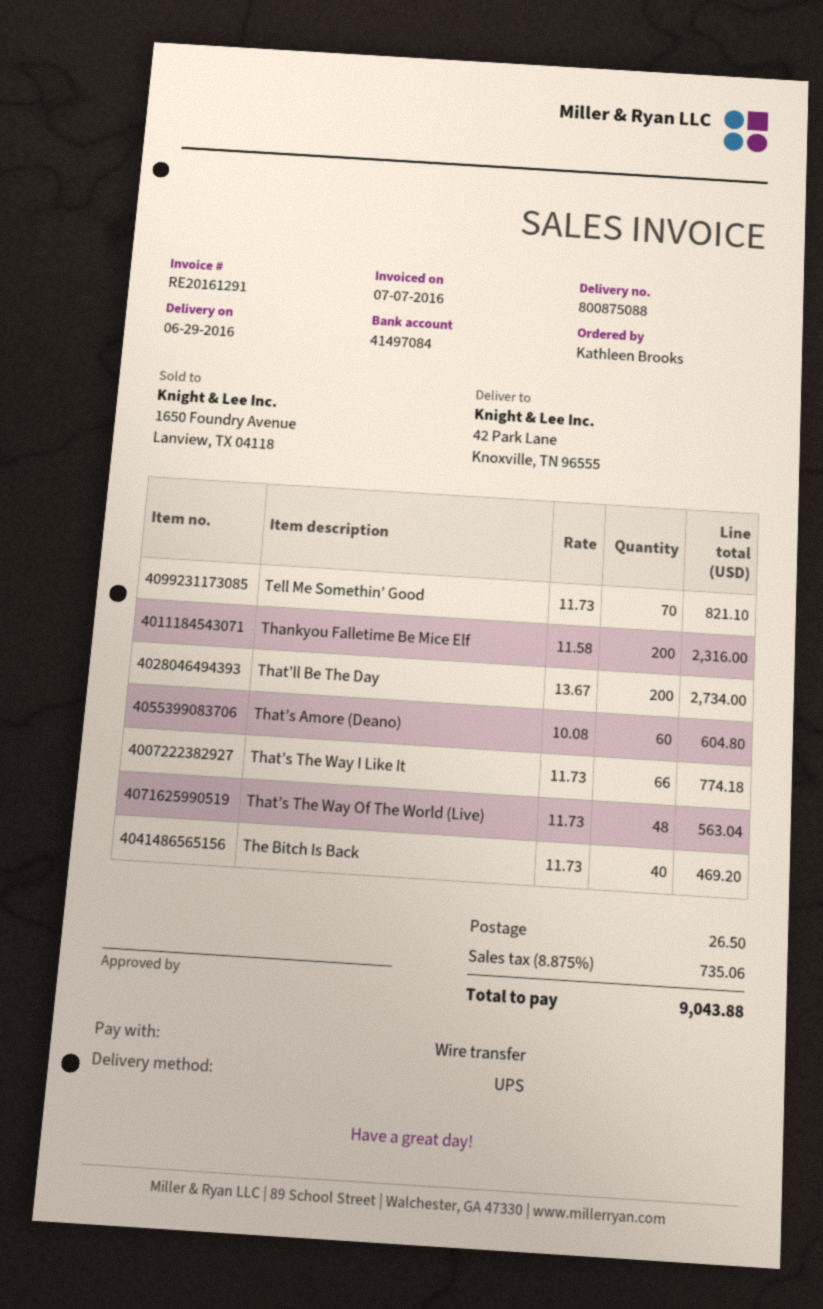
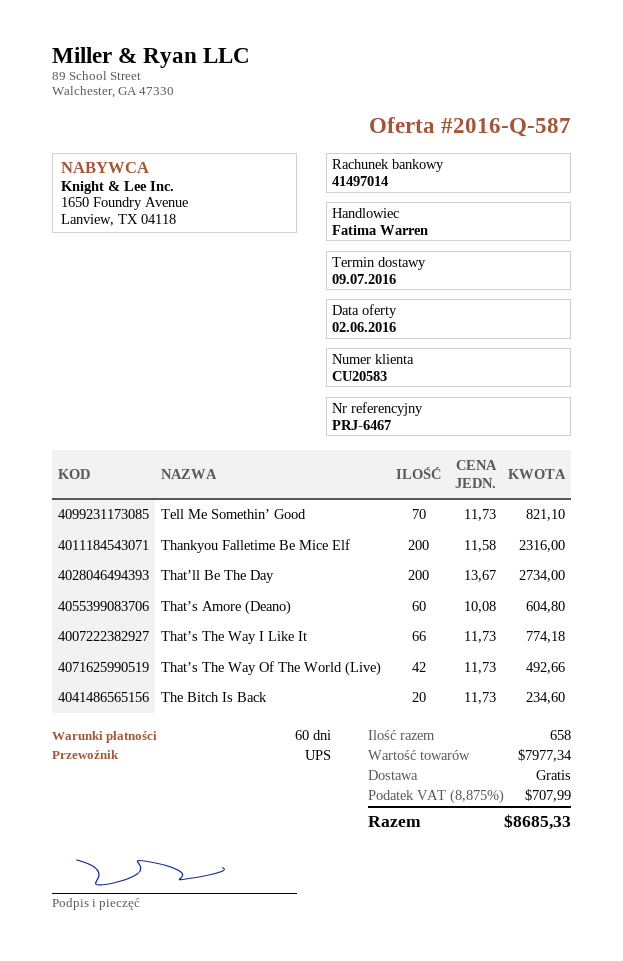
delivery date: 2016-06-29 -> 2016-07-09
bank account: 41497084 -> 41497014
That’s The Way Of The World (Live): 48 x 11.73 = 563.04 -> 42 x 11.73 = 492.66
The Bitch Is Back: 40 x 11.73 = 469.20 -> 20 x 11.73 = 234.60
shipping: 26.50 -> 0.00
tax: 8.875% = 735.06 -> 8.875% = 707.99
total: 9043.88 -> 8685.33

